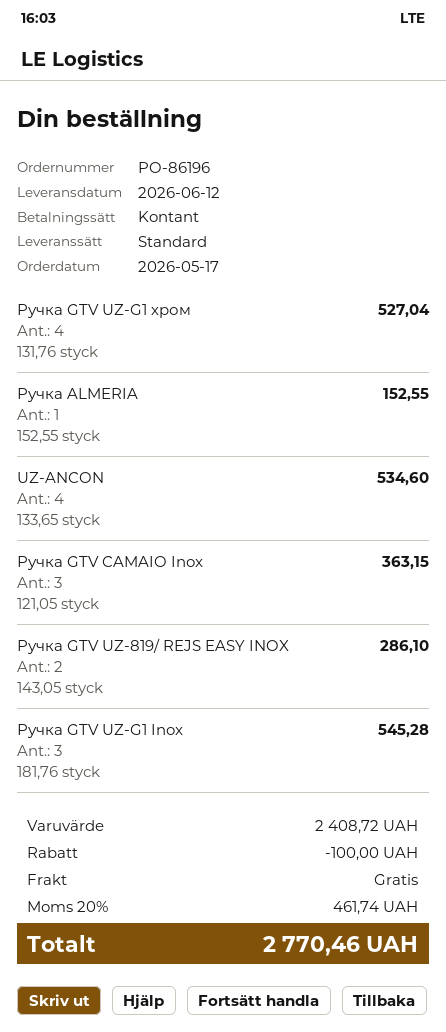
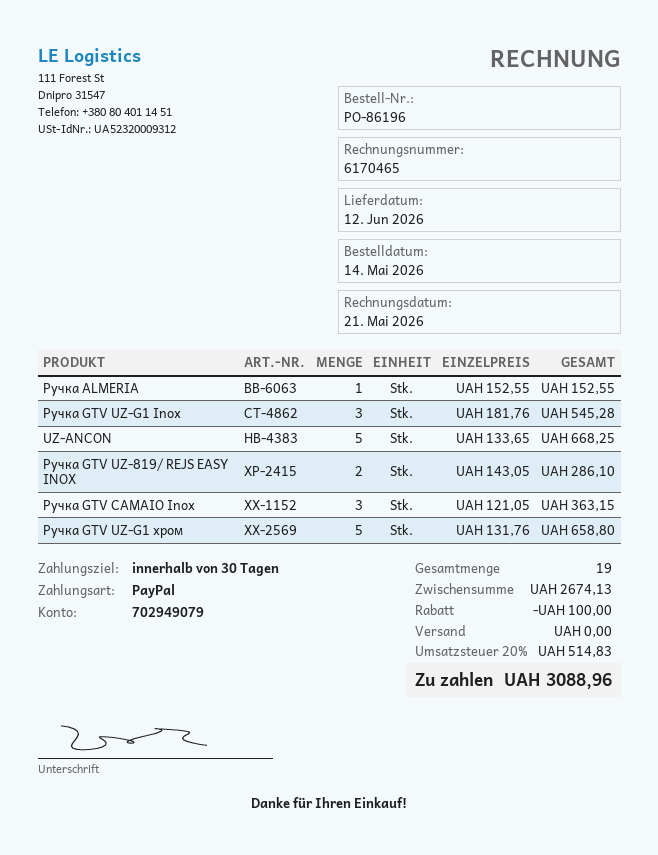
order date: 2026-05-17 -> 2026-05-14
payment method: cash -> PayPal
Ручка GTV UZ-G1 хром: 4 x 131.76 = 527.04 -> 5 x 131.76 = 658.80
UZ-ANCON: 4 x 133.65 = 534.60 -> 5 x 133.65 = 668.25
subtotal: 2408.72 -> 2674.13
tax: 20% = 461.74 -> 20% = 514.83
total: 2770.46 -> 3088.96

